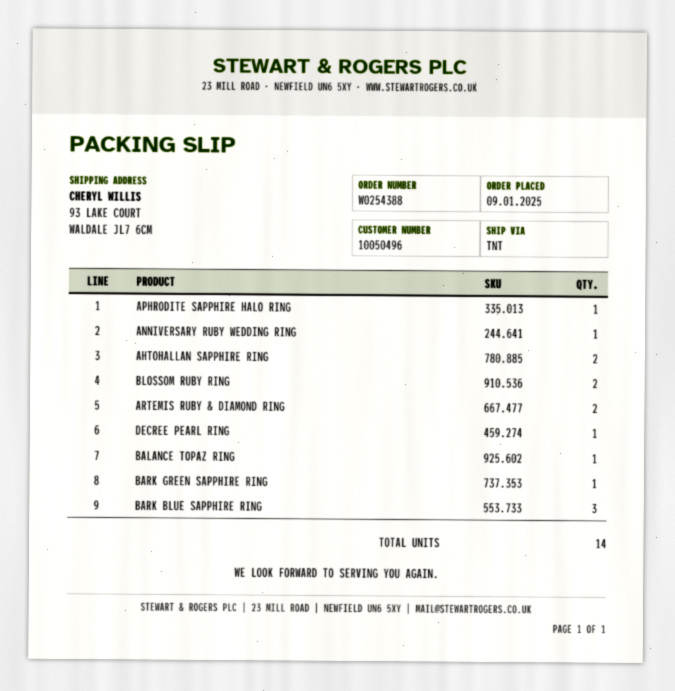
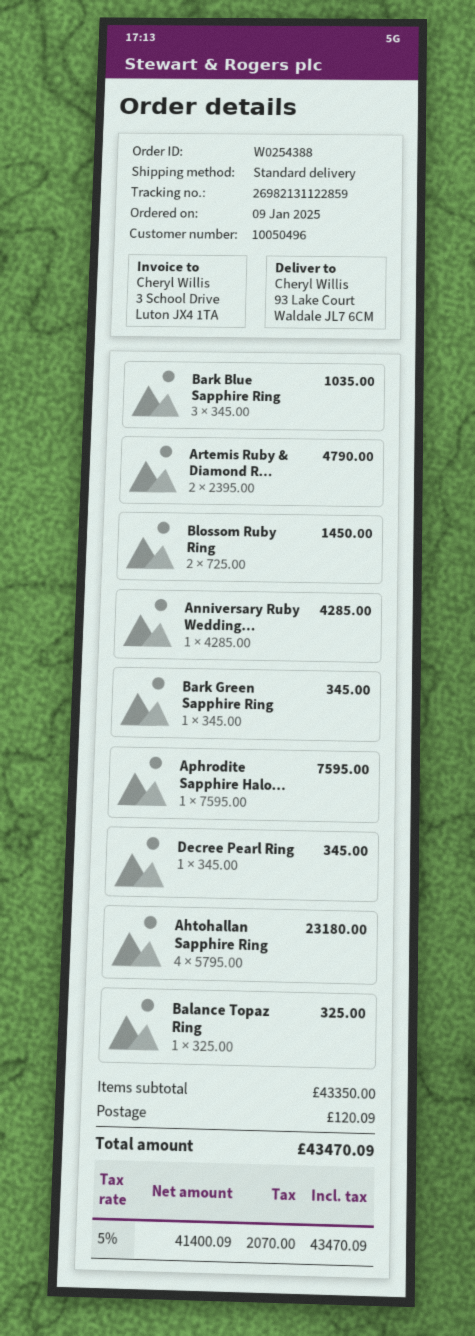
shipping method: TNT -> standard
AHTOHALLAN SAPPHIRE RING: 2 -> 4

